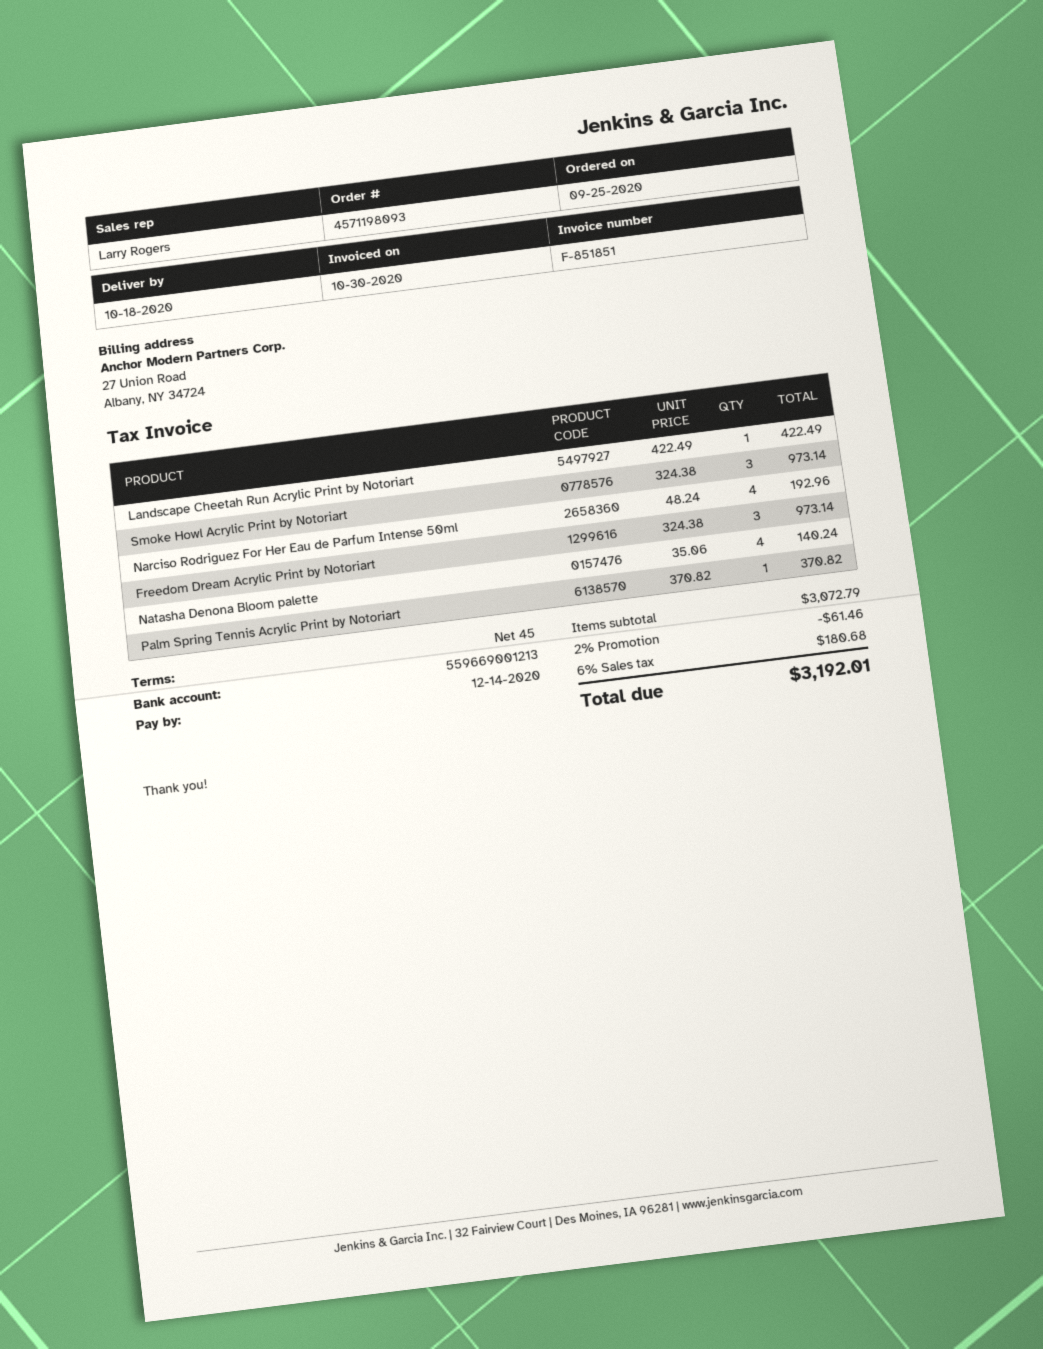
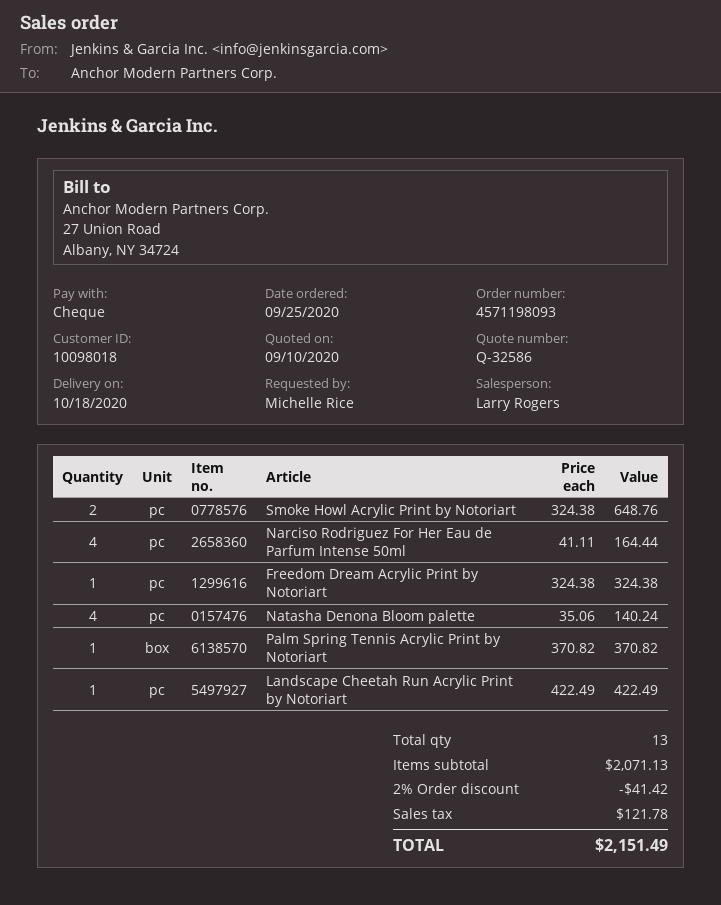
Smoke Howl Acrylic Print by Notoriart: 3 x 324.38 = 973.14 -> 2 x 324.38 = 648.76
Narciso Rodriguez For Her Eau de Parfum Intense 50ml: 4 x 48.24 = 192.96 -> 4 x 41.11 = 164.44
Freedom Dream Acrylic Print by Notoriart: 3 x 324.38 = 973.14 -> 1 x 324.38 = 324.38
subtotal: 3072.79 -> 2071.13
discount: 2% = 61.46 -> 2% = 41.42
tax: 180.68 -> 121.78
total: 3192.01 -> 2151.49

